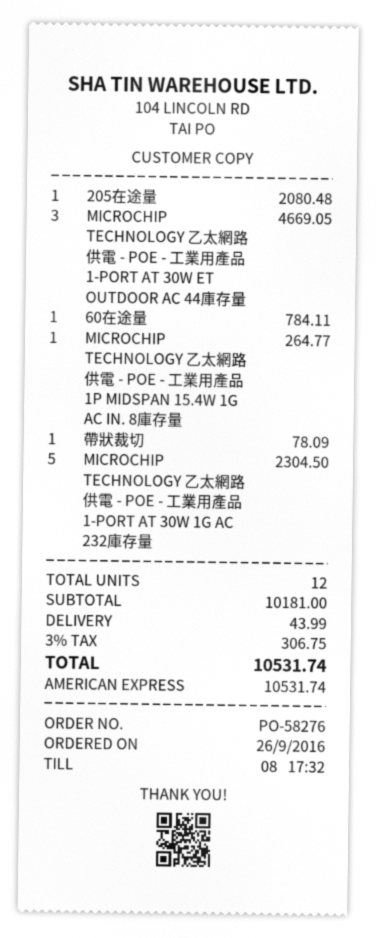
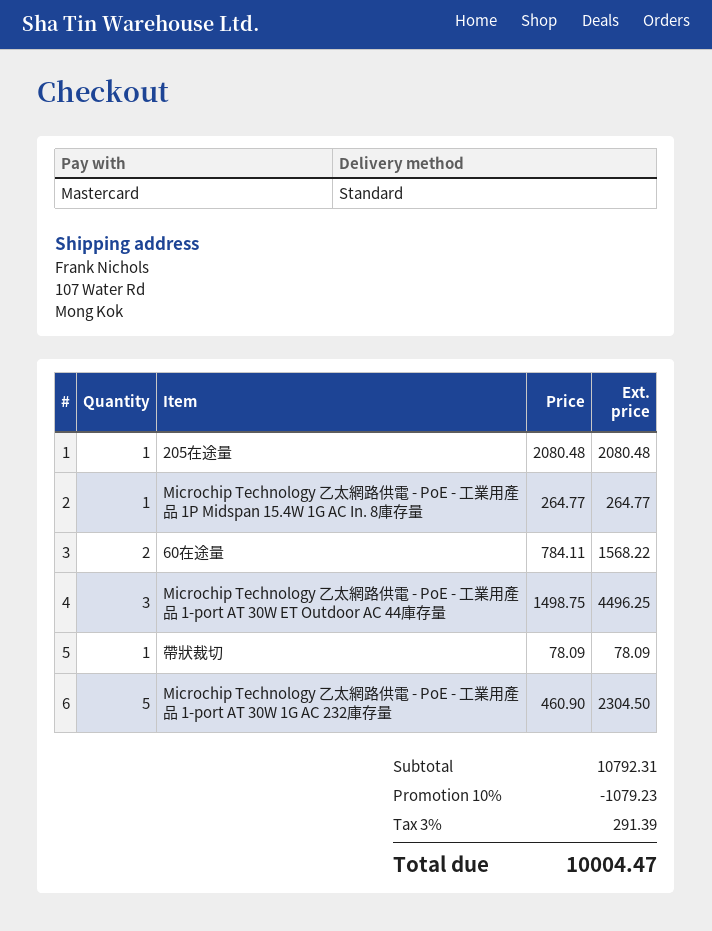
payment method: American Express -> Mastercard
MICROCHIP TECHNOLOGY 乙太網路供電 - POE - 工業用產品 1-PORT AT 30W ET OUTDOOR AC 44庫存量: 3 for 4669.05 -> 3 for 4496.25
60在途量: 1 for 784.11 -> 2 for 1568.22
subtotal: 10181.00 -> 10792.31
discount: none -> 10% = 1079.23
shipping: 43.99 -> none
tax: 3% = 306.75 -> 3% = 291.39
total: 10531.74 -> 10004.47

